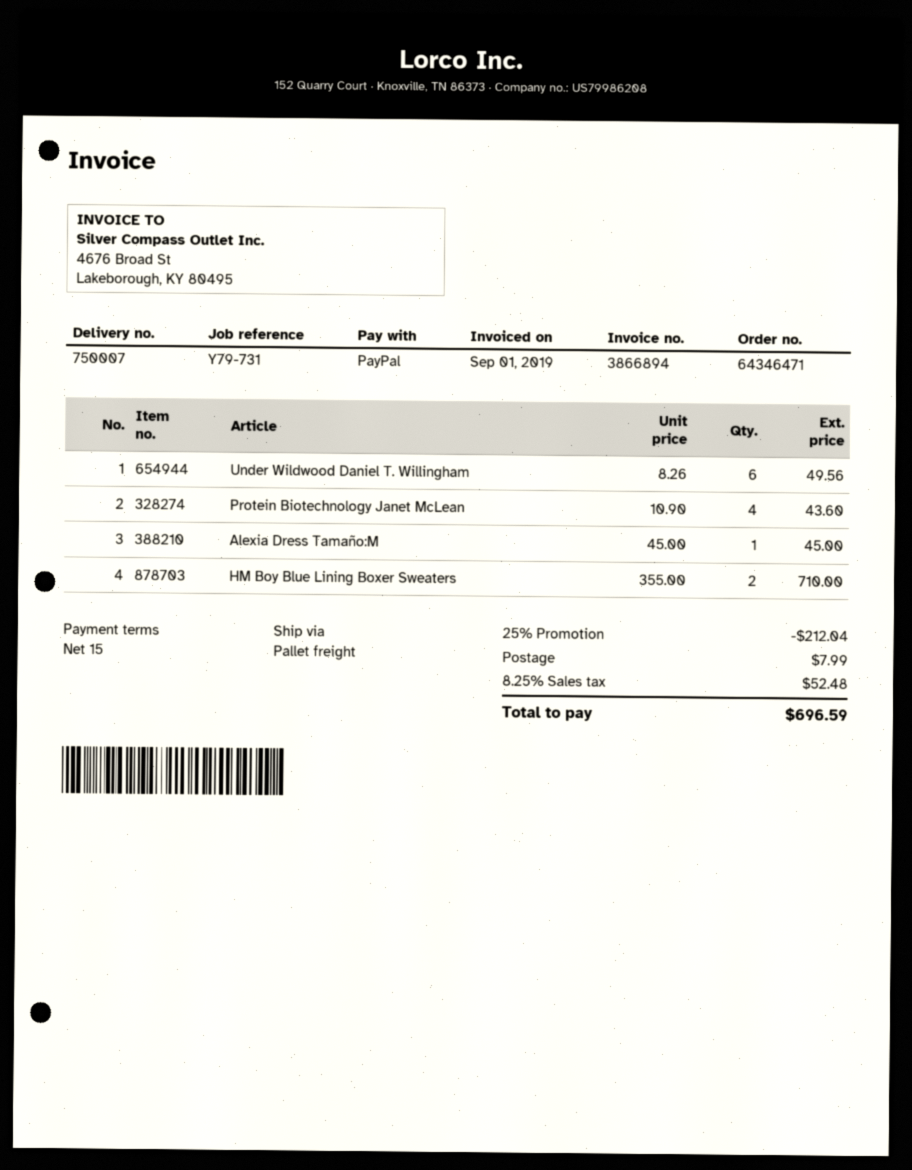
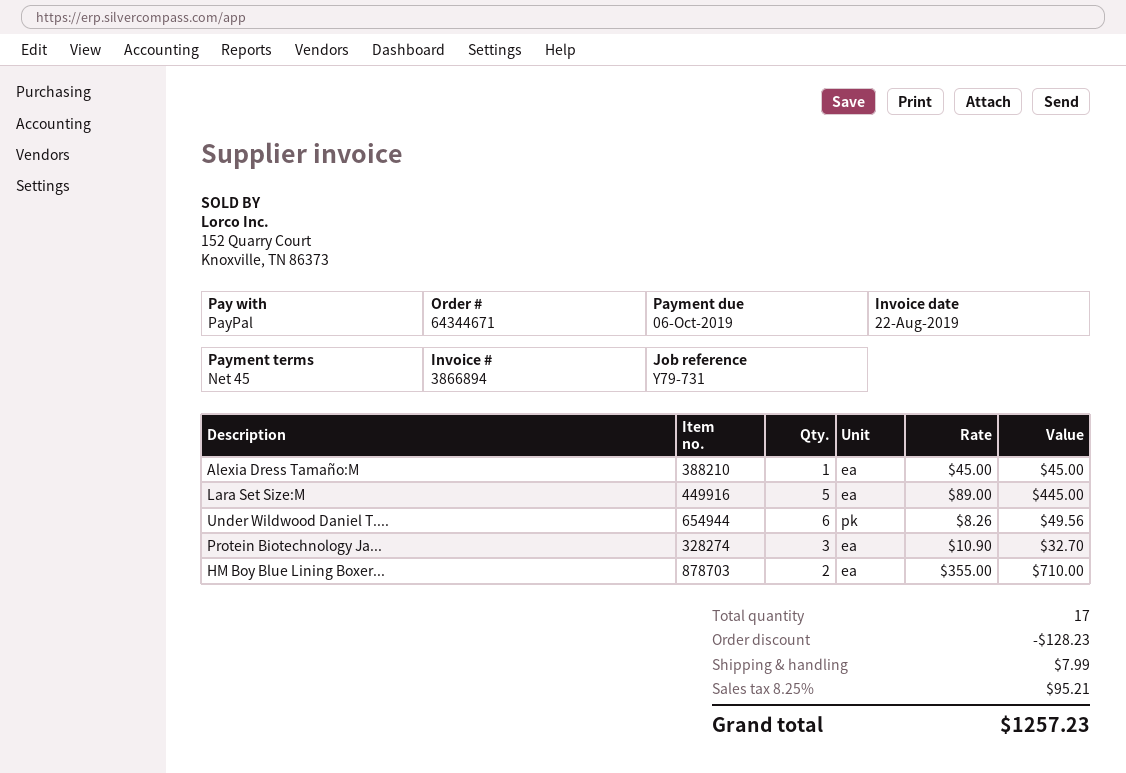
order number: 64346471 -> 64344671
invoice date: 2019-09-01 -> 2019-08-22
payment terms: 15 days -> 45 days
Protein Biotechnology Janet McLean: 4 x 10.90 = 43.60 -> 3 x 10.90 = 32.70
Lara Set Size:M: none -> 5 x 89.00 = 445.00
discount: 212.04 -> 128.23
tax: 8.25% = 52.48 -> 8.25% = 95.21
total: 696.59 -> 1257.23

